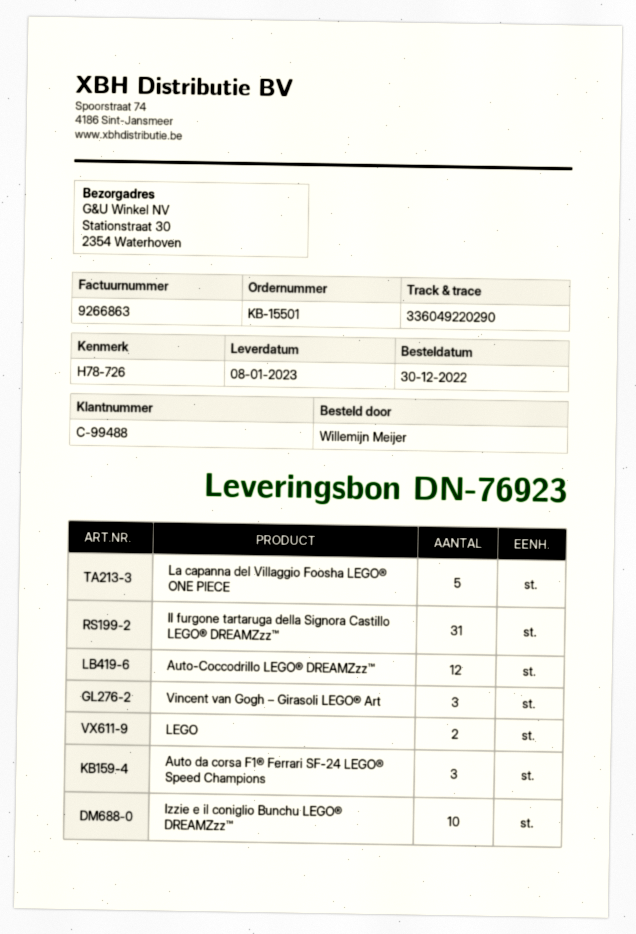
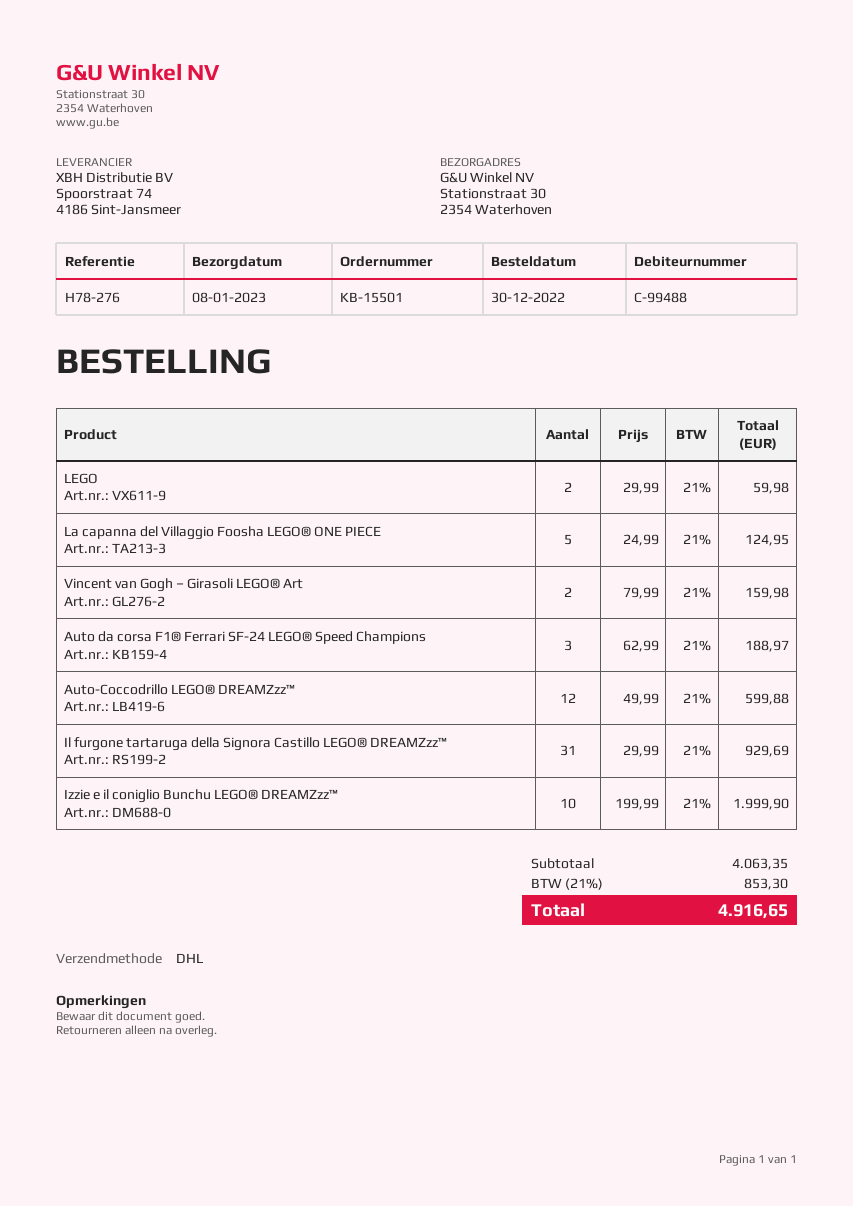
reference: H78-726 -> H78-276
Vincent van Gogh – Girasoli LEGO® Art: 3 -> 2

